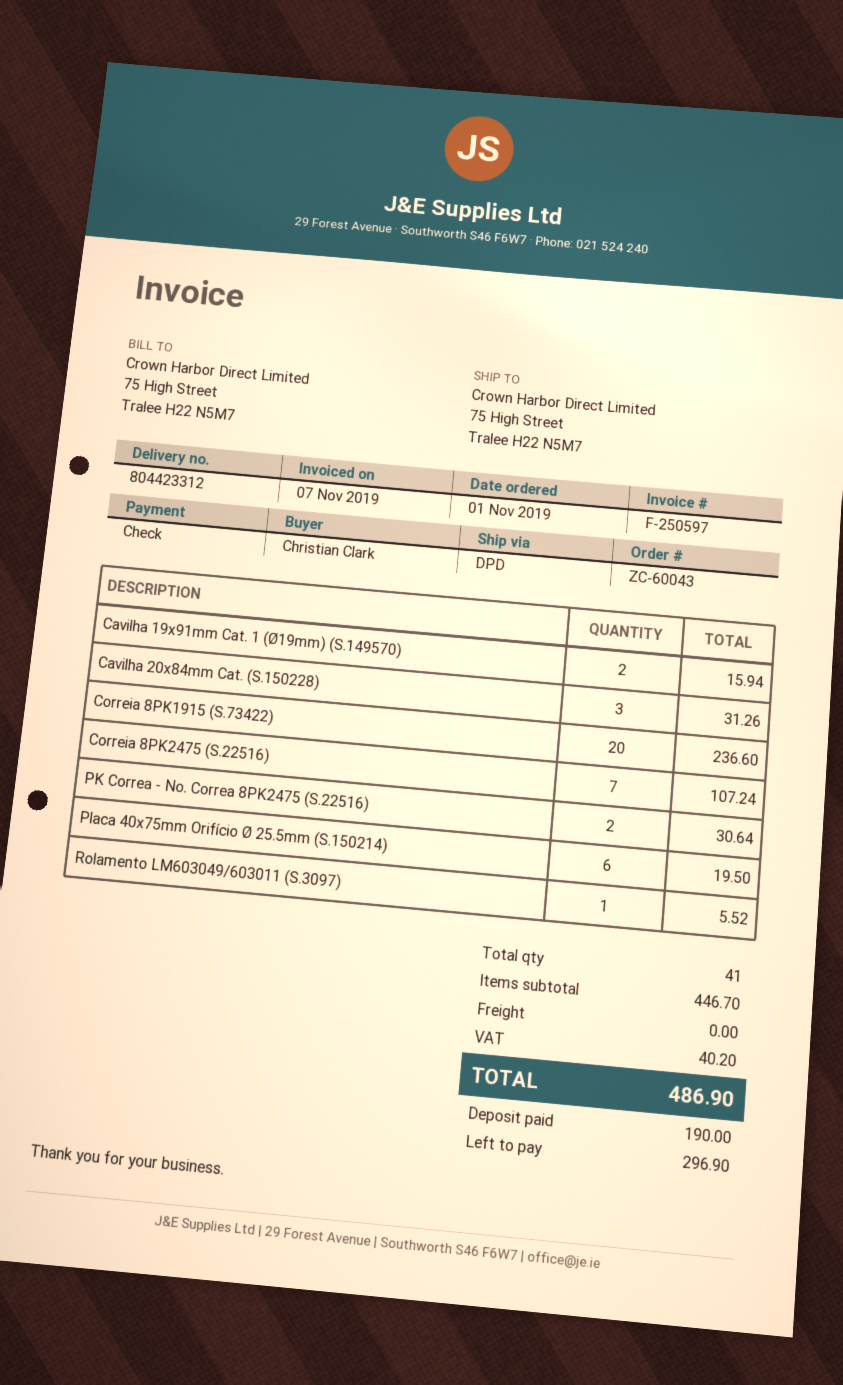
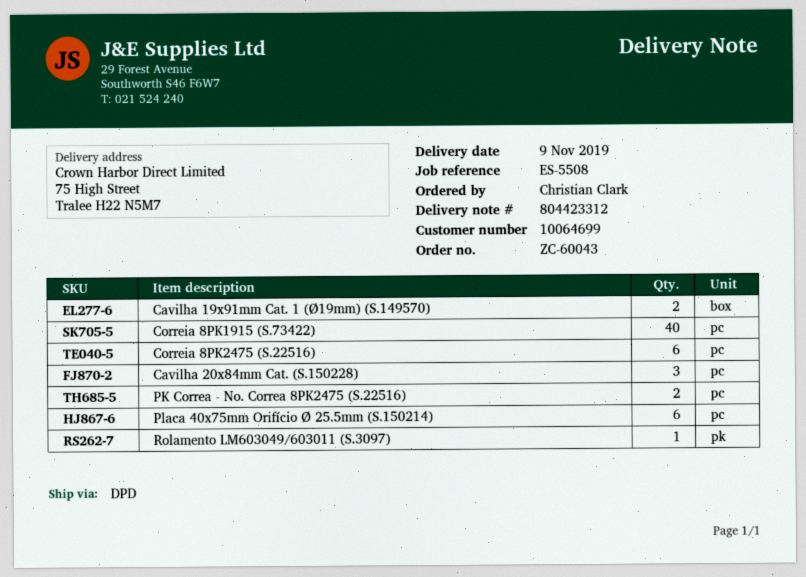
Correia 8PK1915 (S.73422): 20 -> 40
Correia 8PK2475 (S.22516): 7 -> 6

